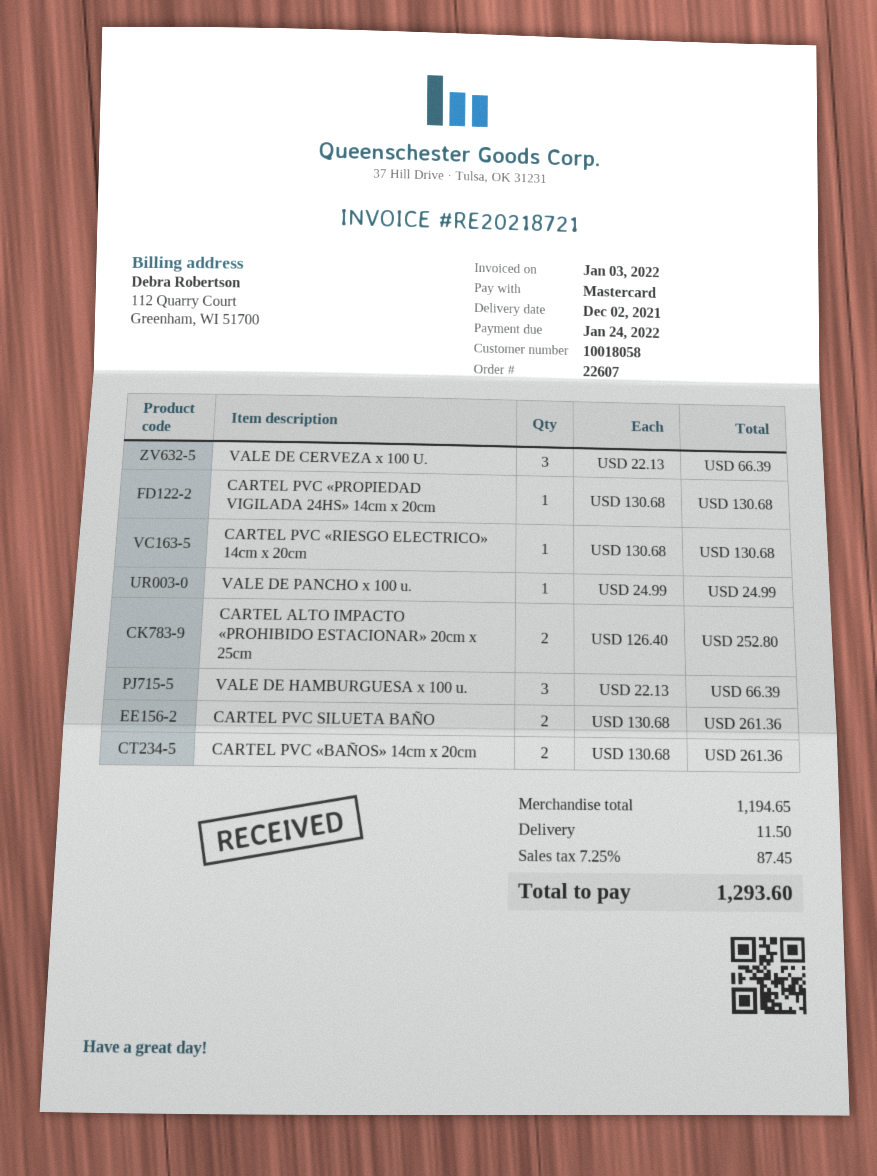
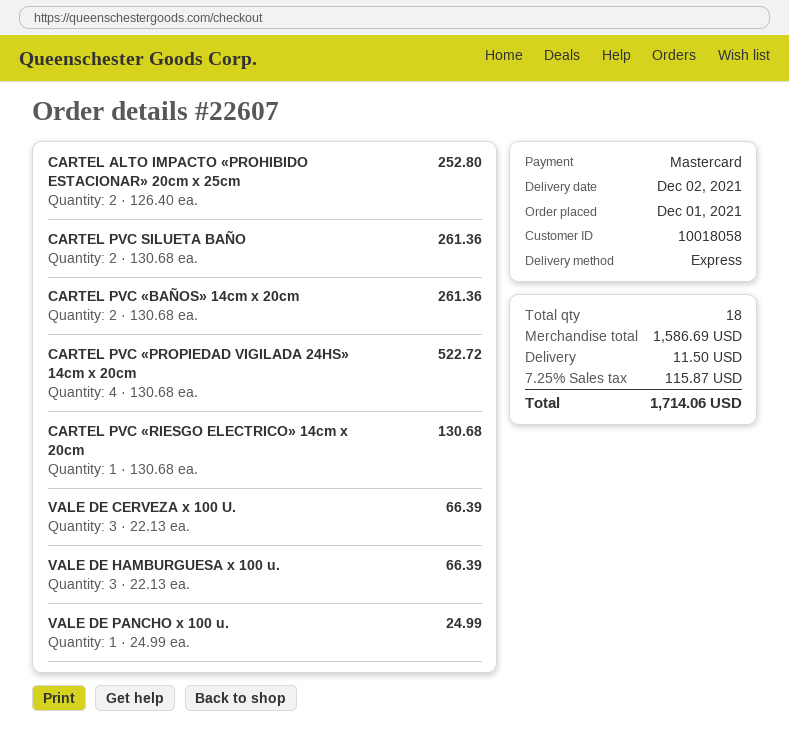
CARTEL PVC «PROPIEDAD VIGILADA 24HS» 14cm x 20cm: 1 x 130.68 = 130.68 -> 4 x 130.68 = 522.72
subtotal: 1194.65 -> 1586.69
tax: 7.25% = 87.45 -> 7.25% = 115.87
total: 1293.60 -> 1714.06

